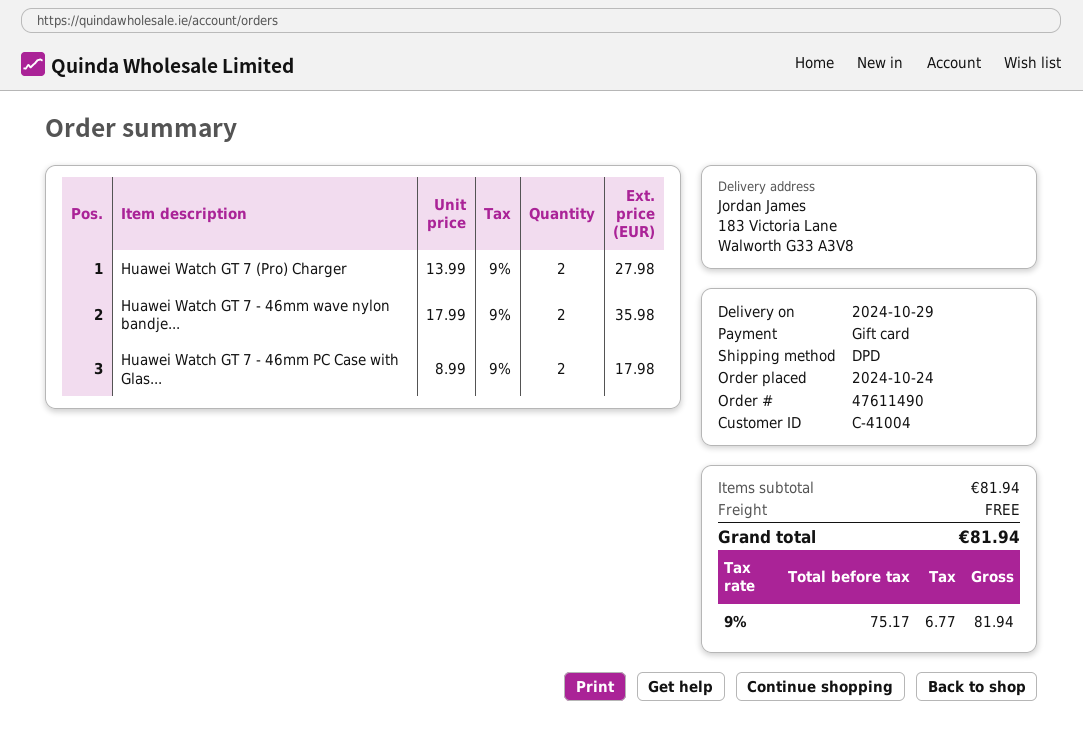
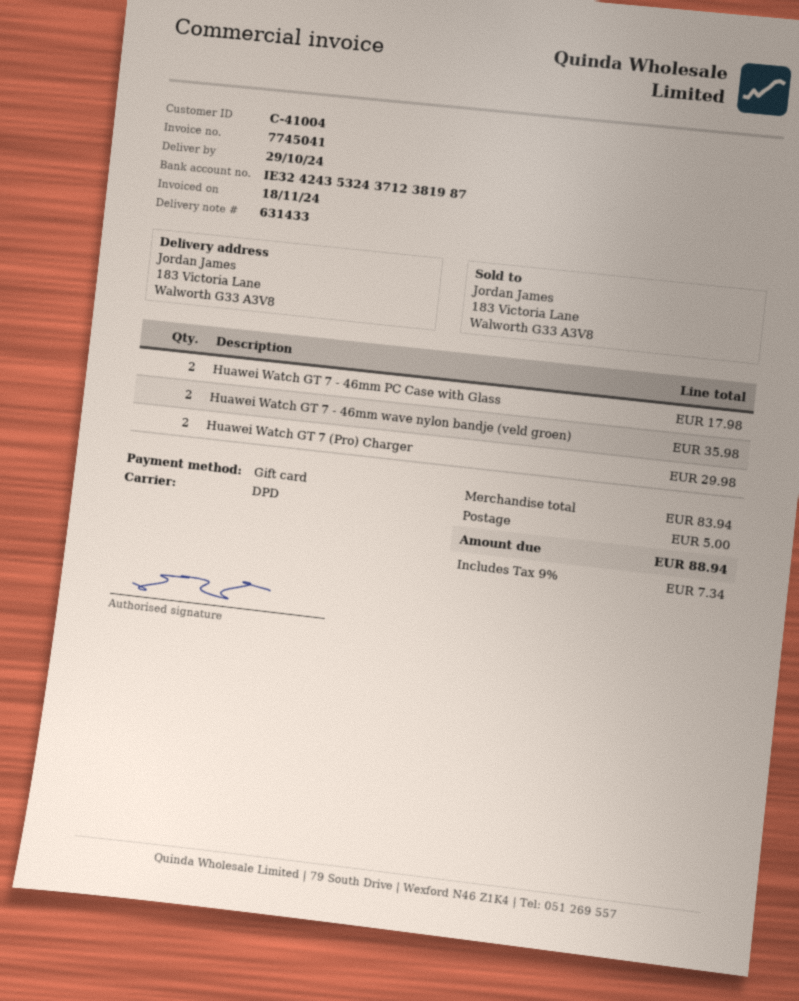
Huawei Watch GT 7 (Pro) Charger: 2 for 27.98 -> 2 for 29.98
subtotal: 81.94 -> 83.94
shipping: 0.00 -> 5.00
tax: 9% = 6.77 -> 9% = 7.34
total: 81.94 -> 88.94

